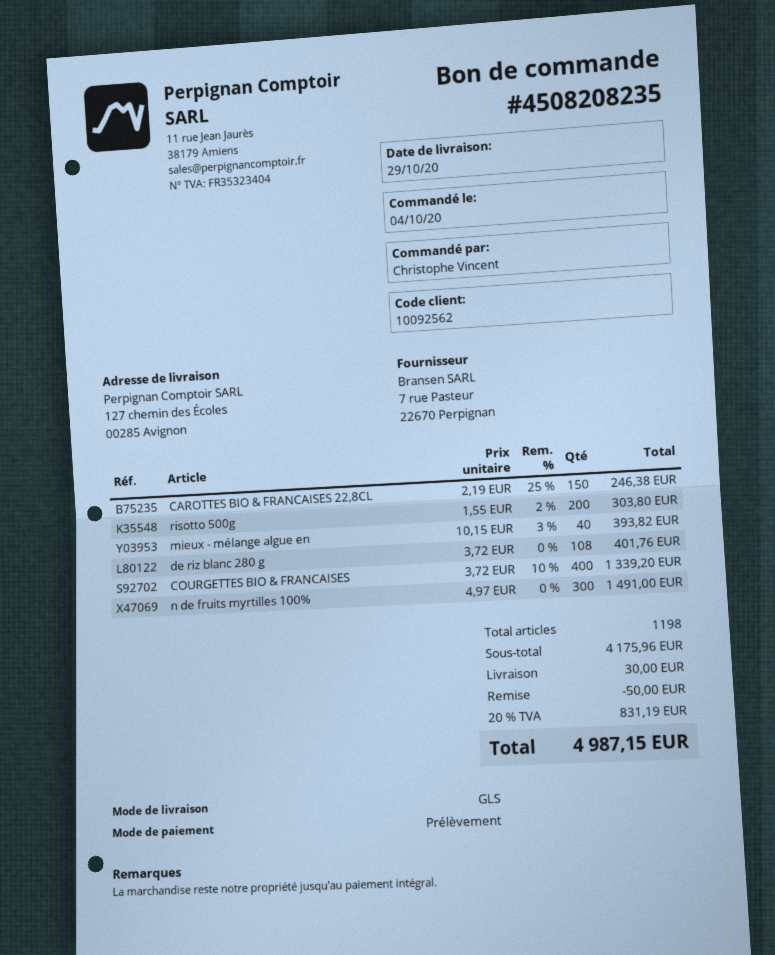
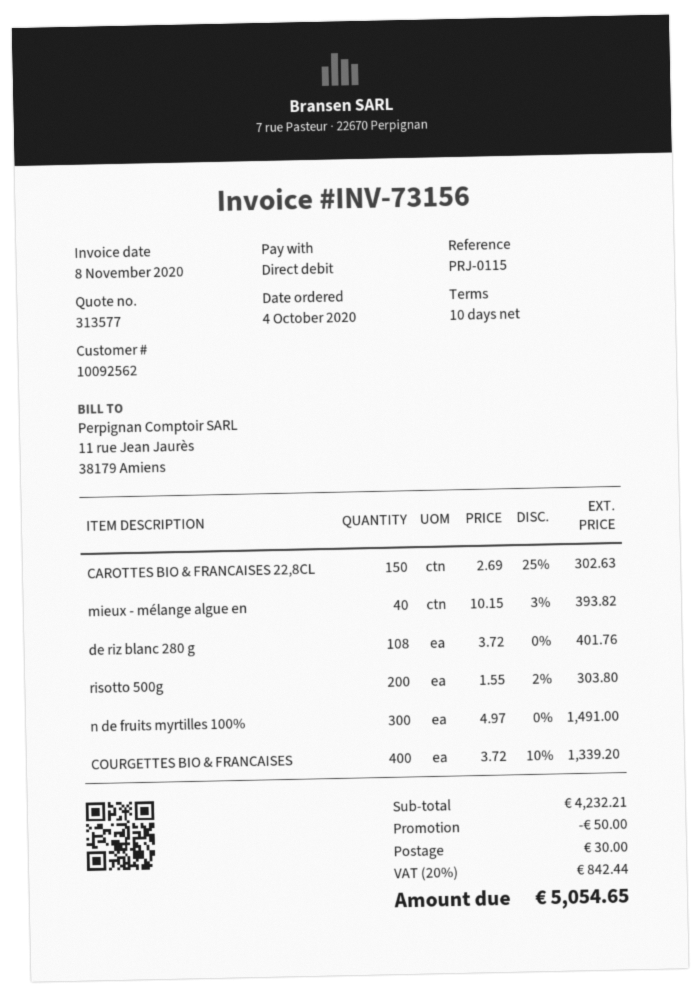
CAROTTES BIO & FRANCAISES 22,8CL: 150 x 2.19 - 25% = 246.38 -> 150 x 2.69 - 25% = 302.63
subtotal: 4175.96 -> 4232.21
tax: 20% = 831.19 -> 20% = 842.44
total: 4987.15 -> 5054.65

